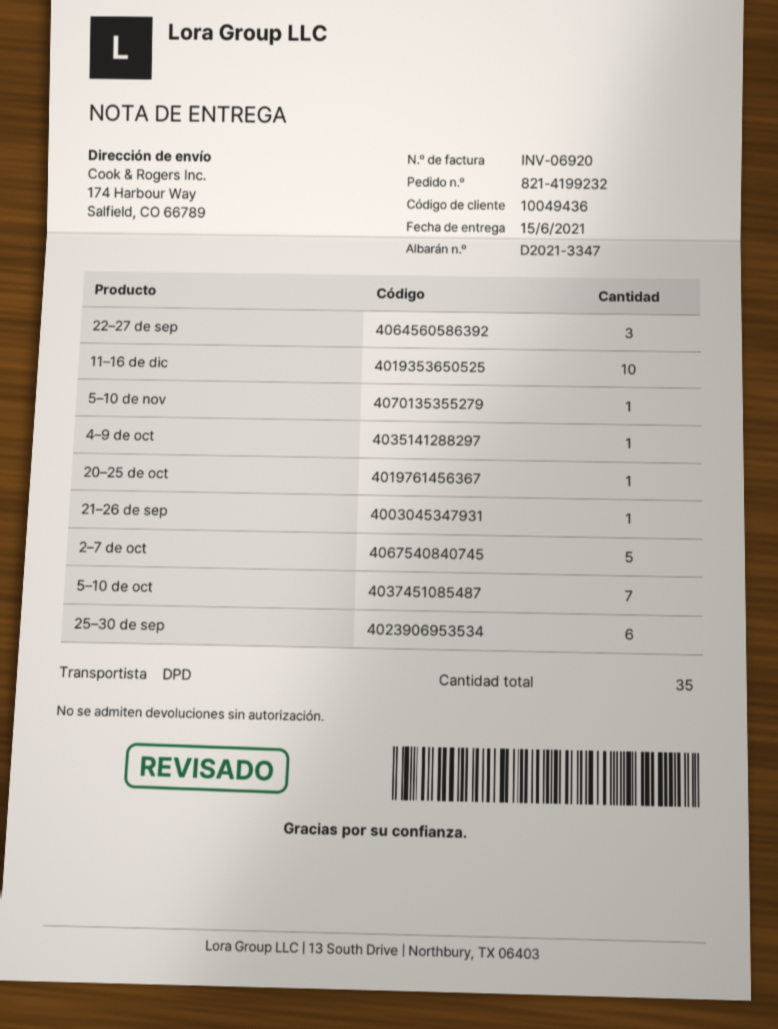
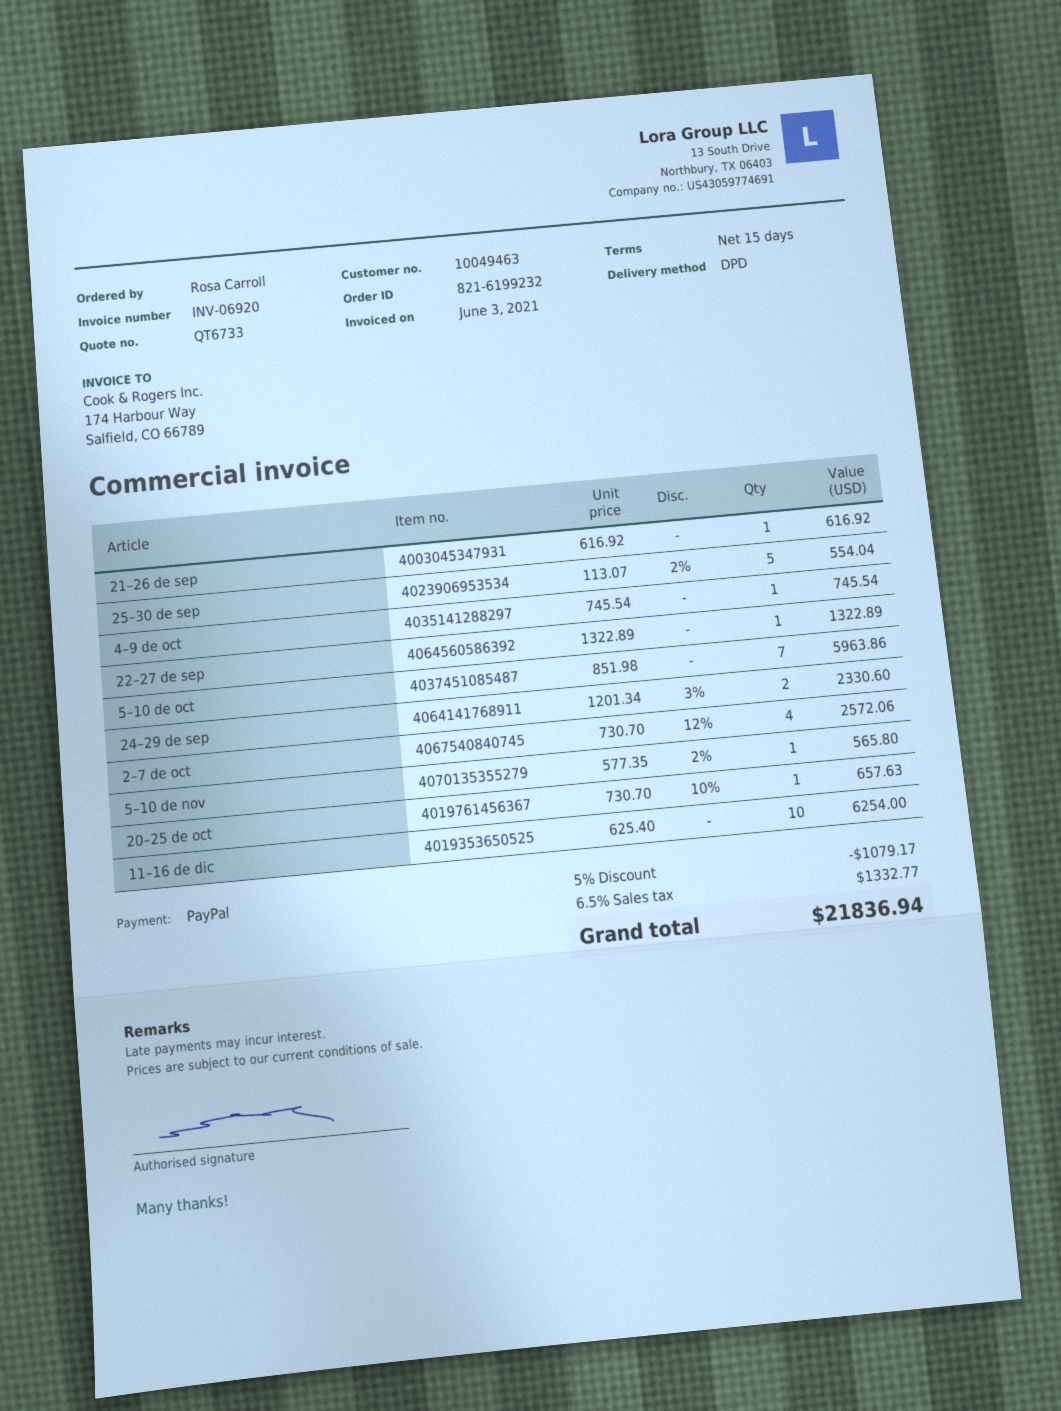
order number: 821-4199232 -> 821-6199232
customer number: 10049436 -> 10049463
22–27 de sep: 3 -> 1
2–7 de oct: 5 -> 4
25–30 de sep: 6 -> 5
24–29 de sep: none -> 2

